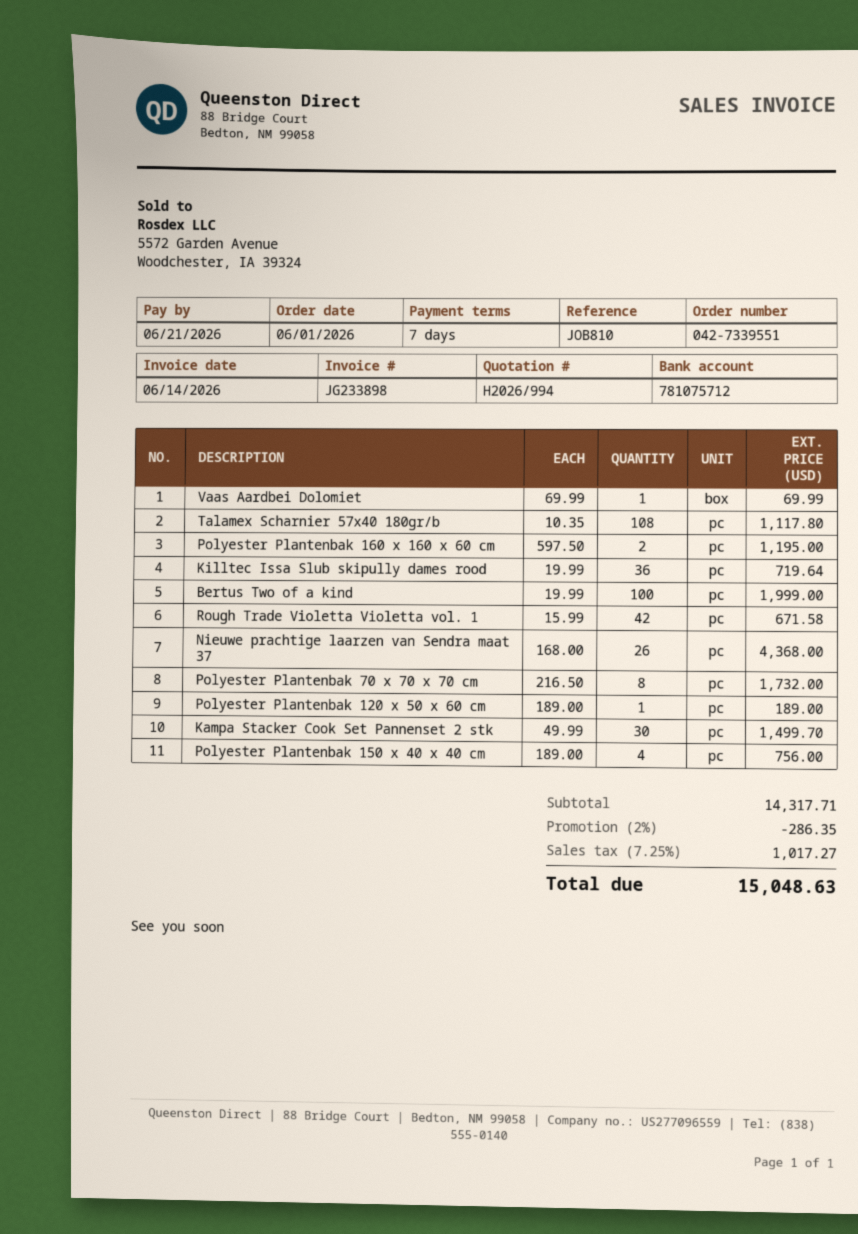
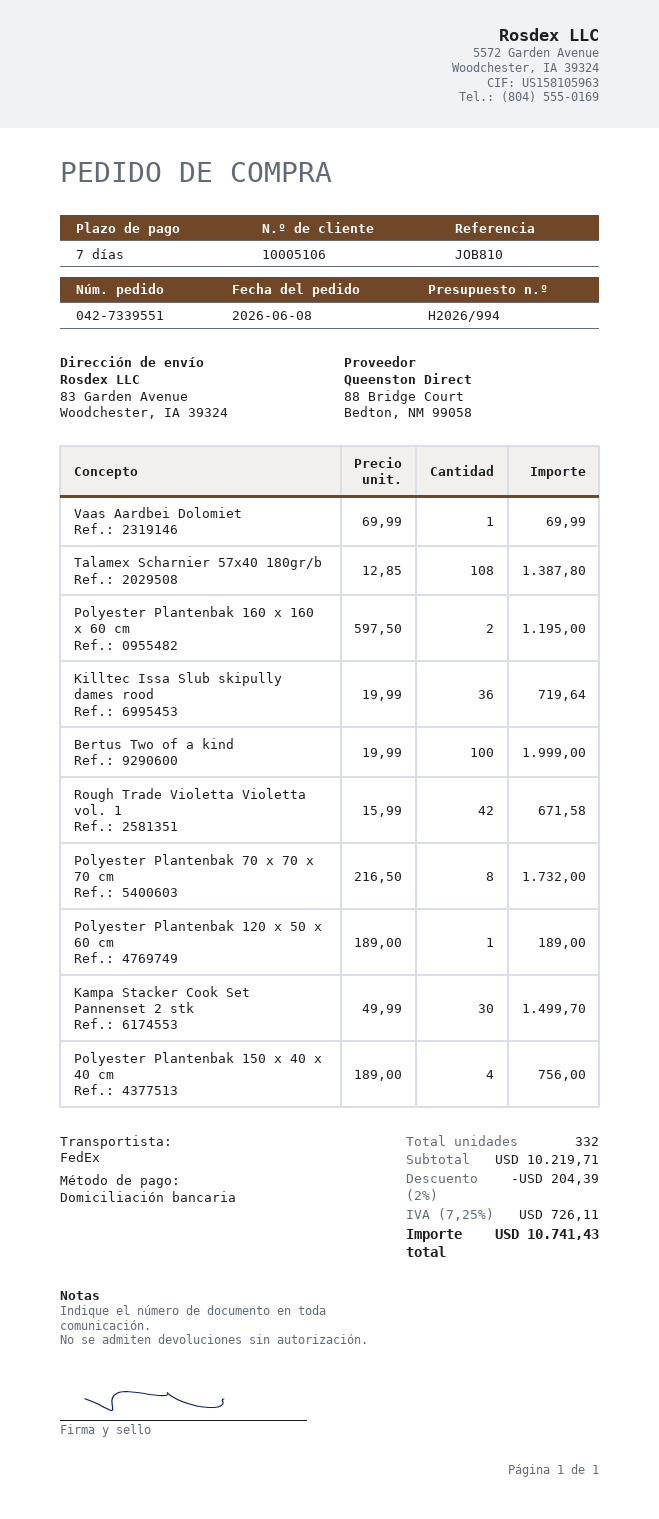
order date: 2026-06-01 -> 2026-06-08
Talamex Scharnier 57x40 180gr/b: 108 x 10.35 = 1117.80 -> 108 x 12.85 = 1387.80
Nieuwe prachtige laarzen van Sendra maat 37: 26 x 168.00 = 4368.00 -> none
subtotal: 14317.71 -> 10219.71
discount: 2% = 286.35 -> 2% = 204.39
tax: 7.25% = 1017.27 -> 7.25% = 726.11
total: 15048.63 -> 10741.43

